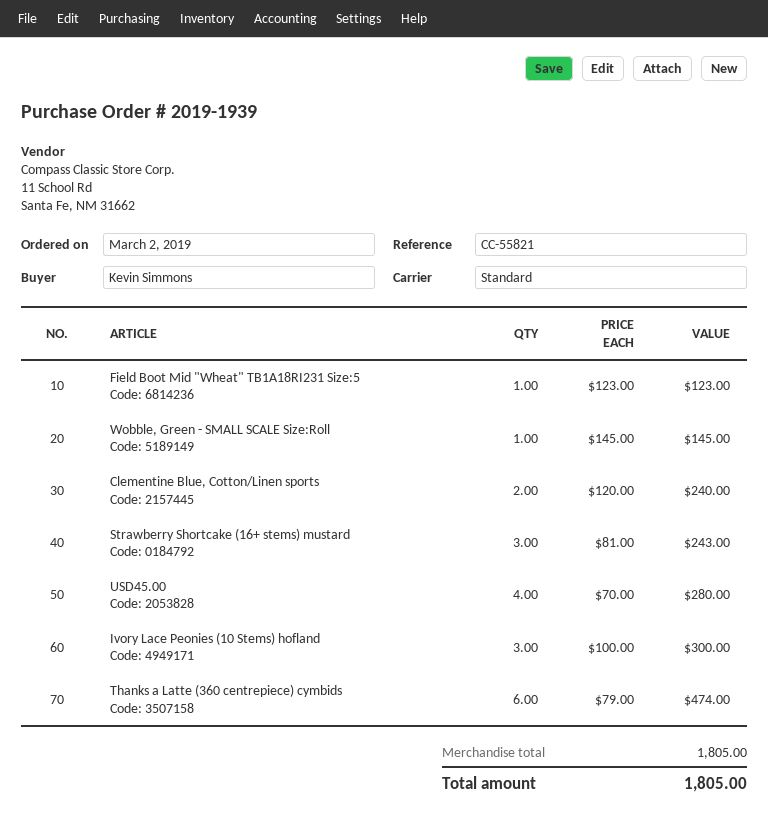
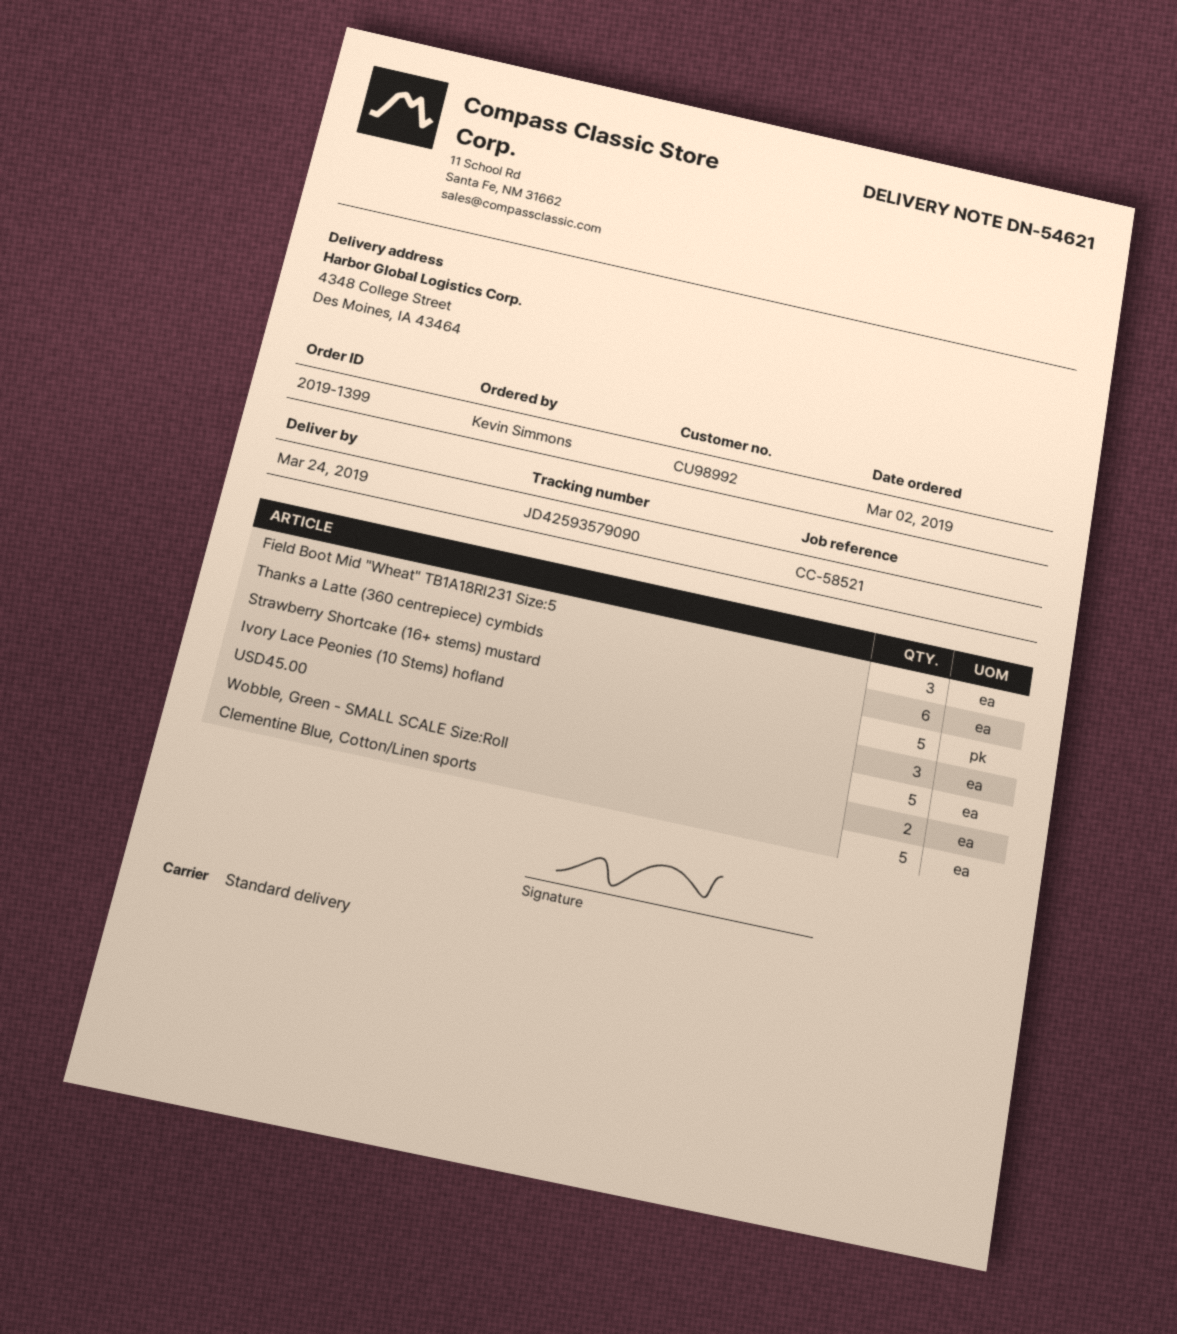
order number: 2019-1939 -> 2019-1399
reference: CC-55821 -> CC-58521
Field Boot Mid "Wheat" TB1A18RI231 Size:5: 1 -> 3
Wobble, Green - SMALL SCALE Size:Roll: 1 -> 2
Clementine Blue, Cotton/Linen sports: 2 -> 5
Strawberry Shortcake (16+ stems) mustard: 3 -> 5
USD45.00: 4 -> 5

